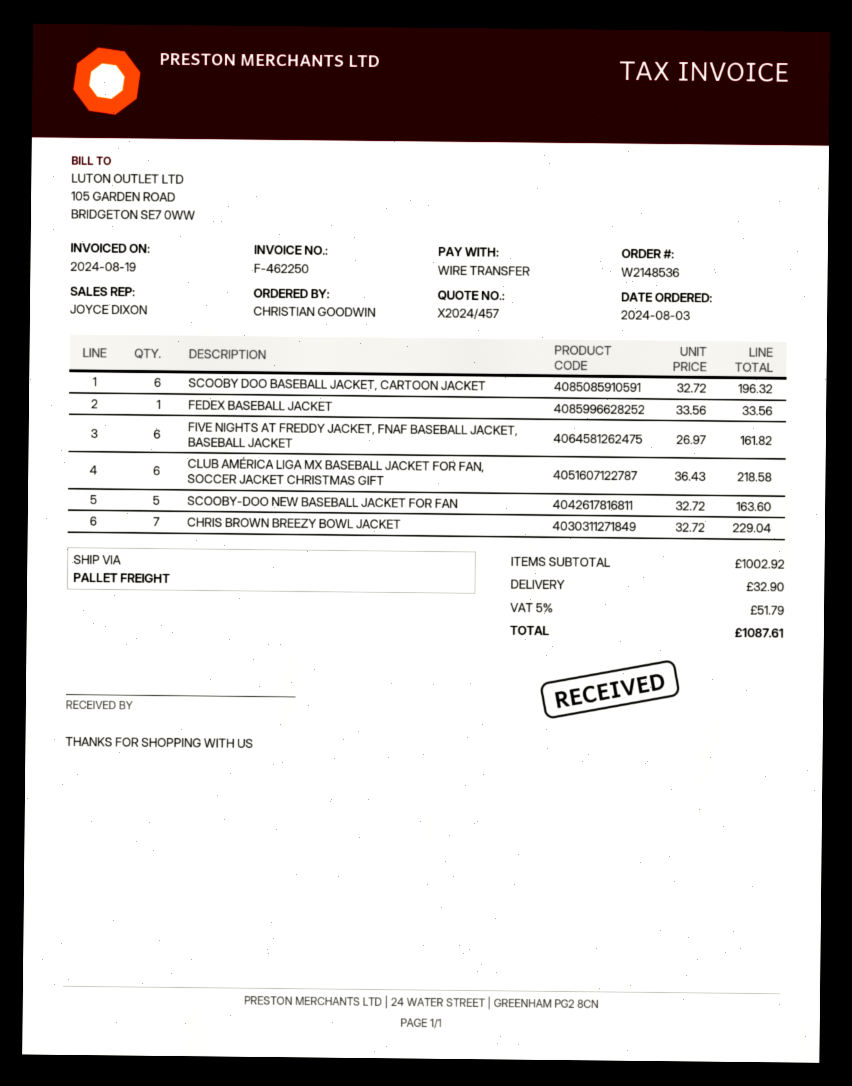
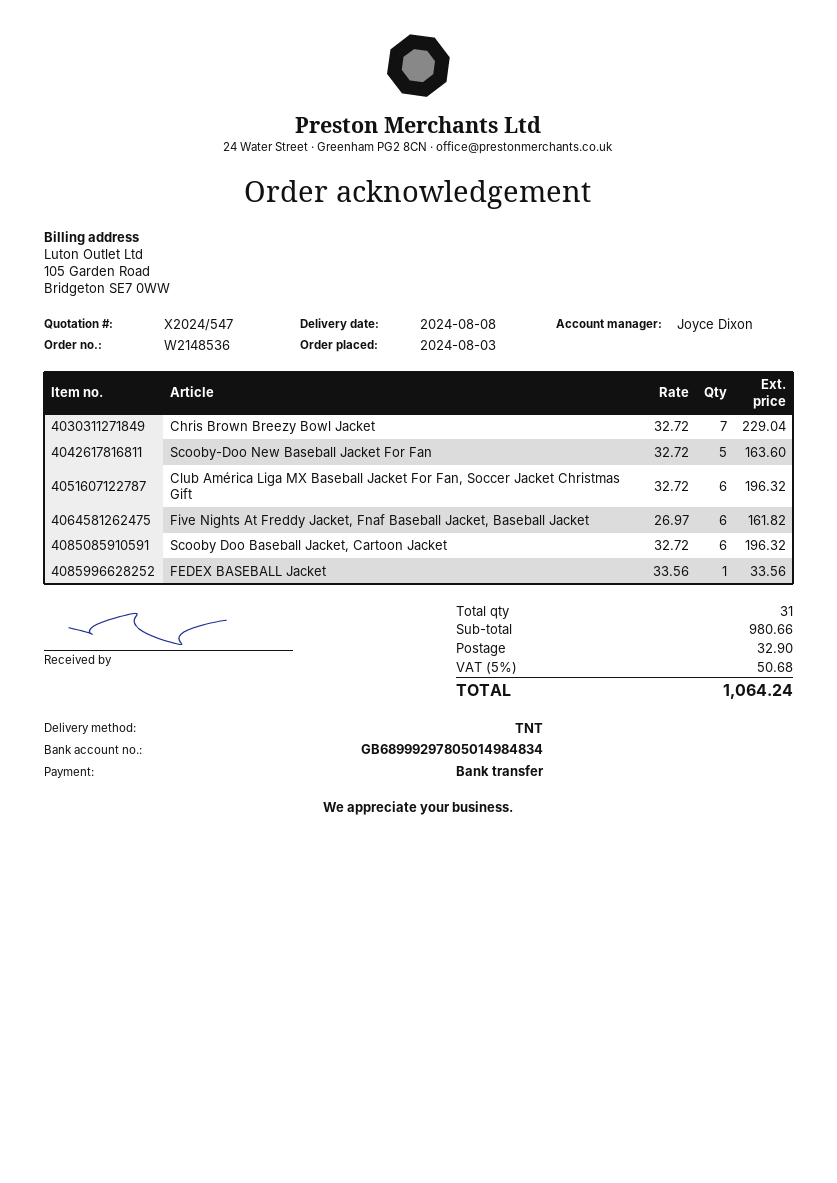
quote number: X2024/457 -> X2024/547
shipping method: pallet freight -> TNT
CLUB AMÉRICA LIGA MX BASEBALL JACKET FOR FAN, SOCCER JACKET CHRISTMAS GIFT: 6 x 36.43 = 218.58 -> 6 x 32.72 = 196.32
subtotal: 1002.92 -> 980.66
tax: 5% = 51.79 -> 5% = 50.68
total: 1087.61 -> 1064.24

